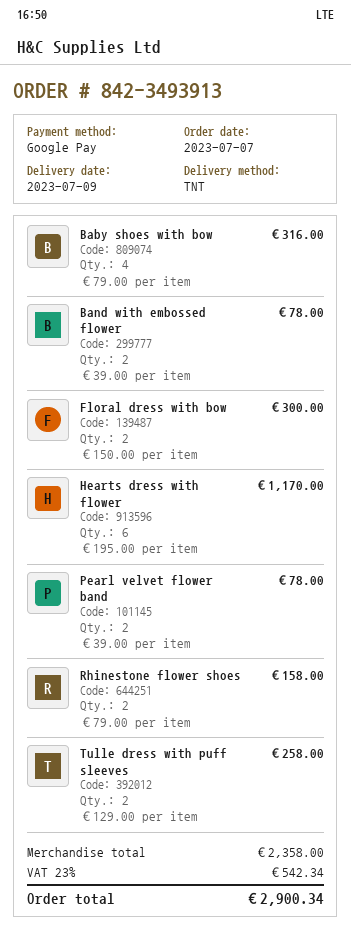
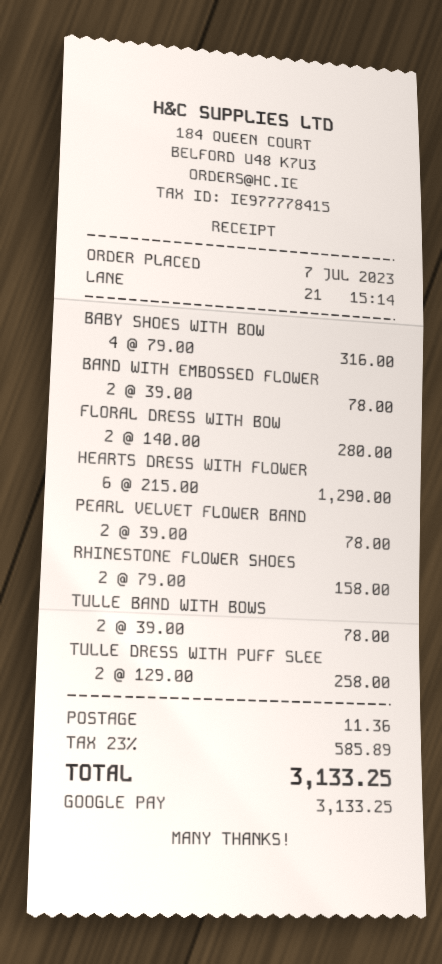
Floral dress with bow: 2 x 150.00 = 300.00 -> 2 x 140.00 = 280.00
Hearts dress with flower: 6 x 195.00 = 1170.00 -> 6 x 215.00 = 1290.00
TULLE BAND WITH BOWS: none -> 2 x 39.00 = 78.00
shipping: none -> 11.36
tax: 23% = 542.34 -> 23% = 585.89
total: 2900.34 -> 3133.25

